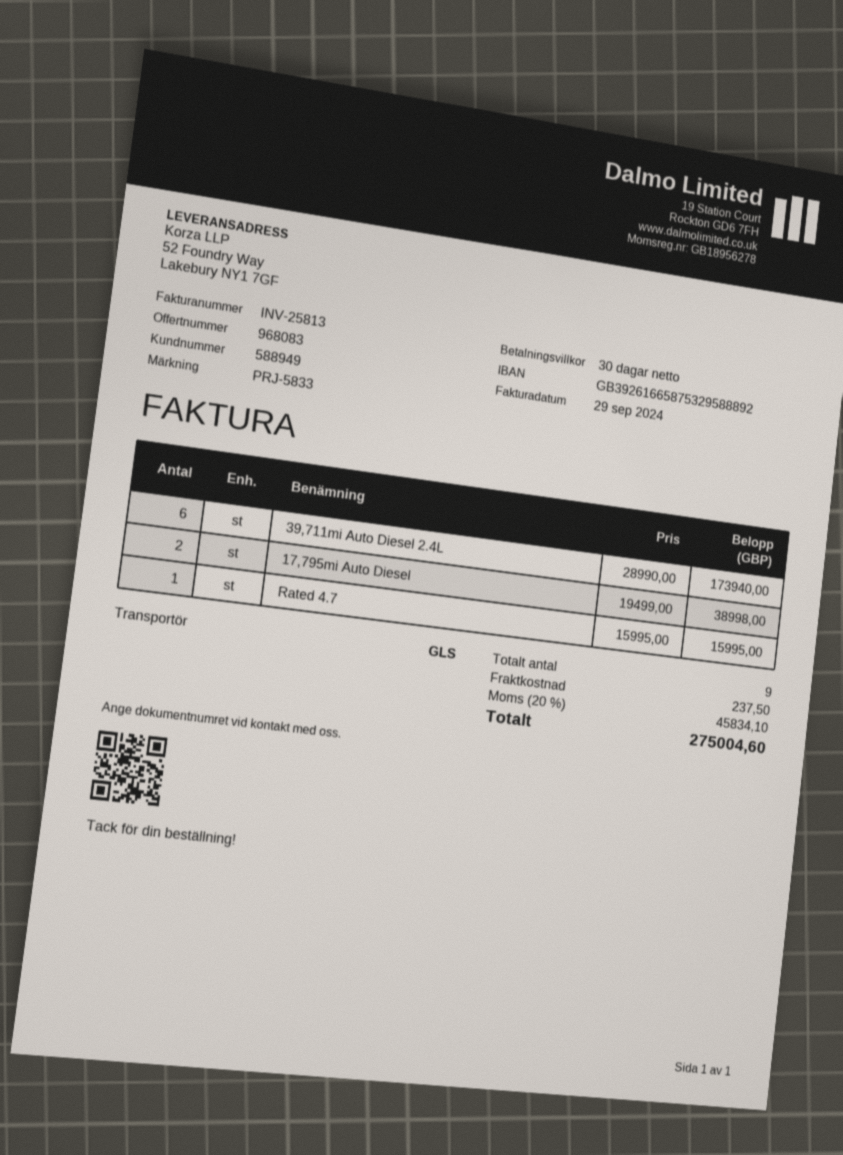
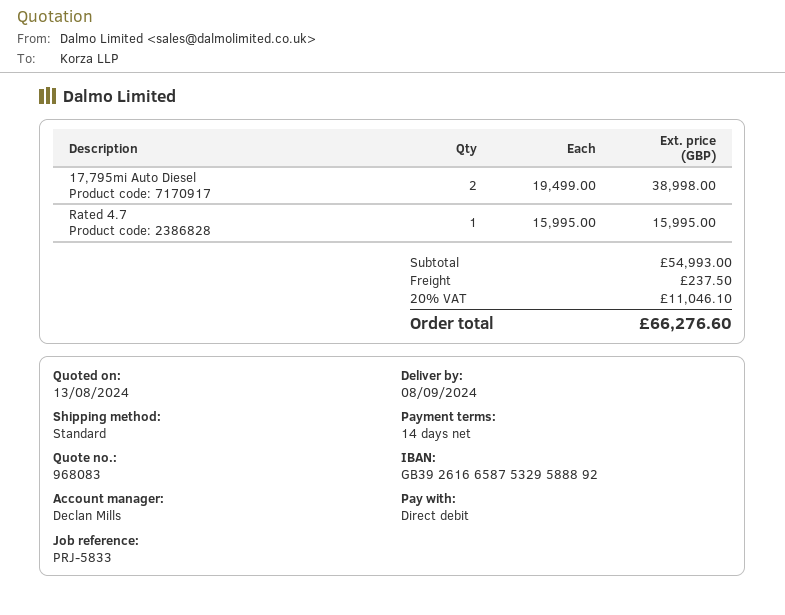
payment terms: 30 days -> 14 days
shipping method: GLS -> standard
39,711mi Auto Diesel 2.4L: 6 x 28990.00 = 173940.00 -> none
tax: 20% = 45834.10 -> 20% = 11046.10
total: 275004.60 -> 66276.60

